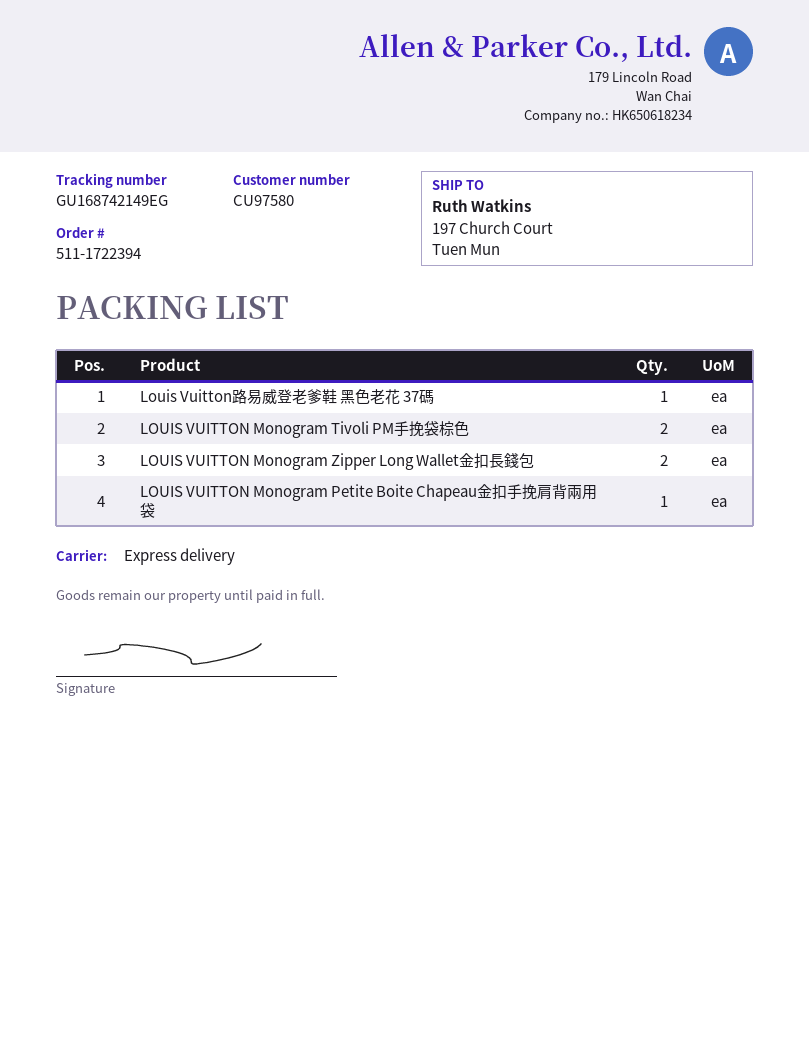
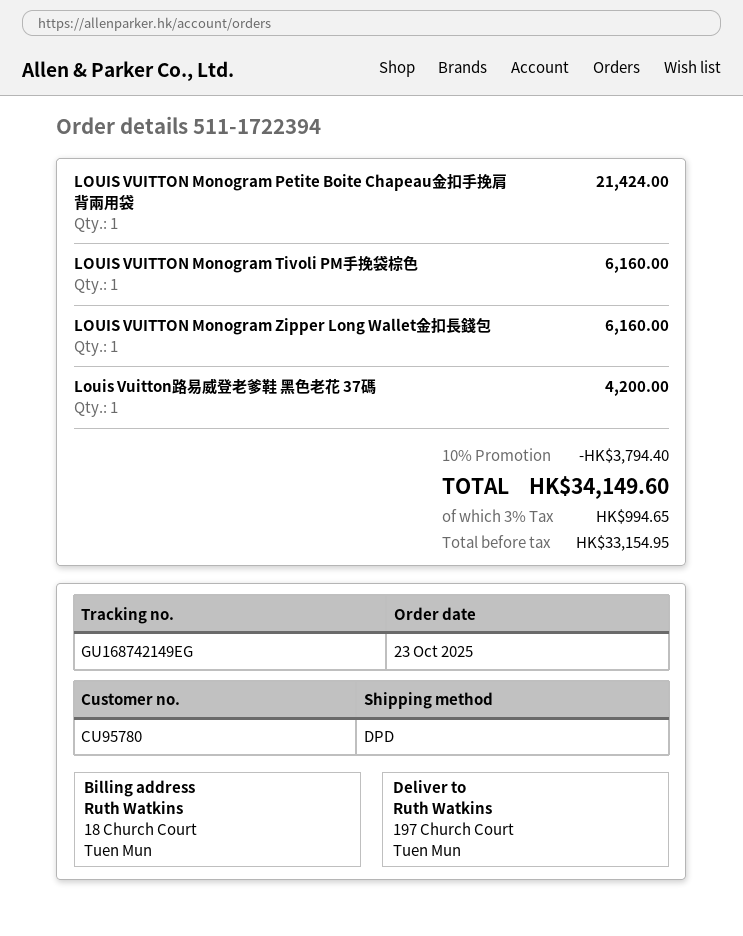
customer number: CU97580 -> CU95780
shipping method: express -> DPD
LOUIS VUITTON Monogram Tivoli PM手挽袋棕色: 2 -> 1
LOUIS VUITTON Monogram Zipper Long Wallet金扣長錢包: 2 -> 1

